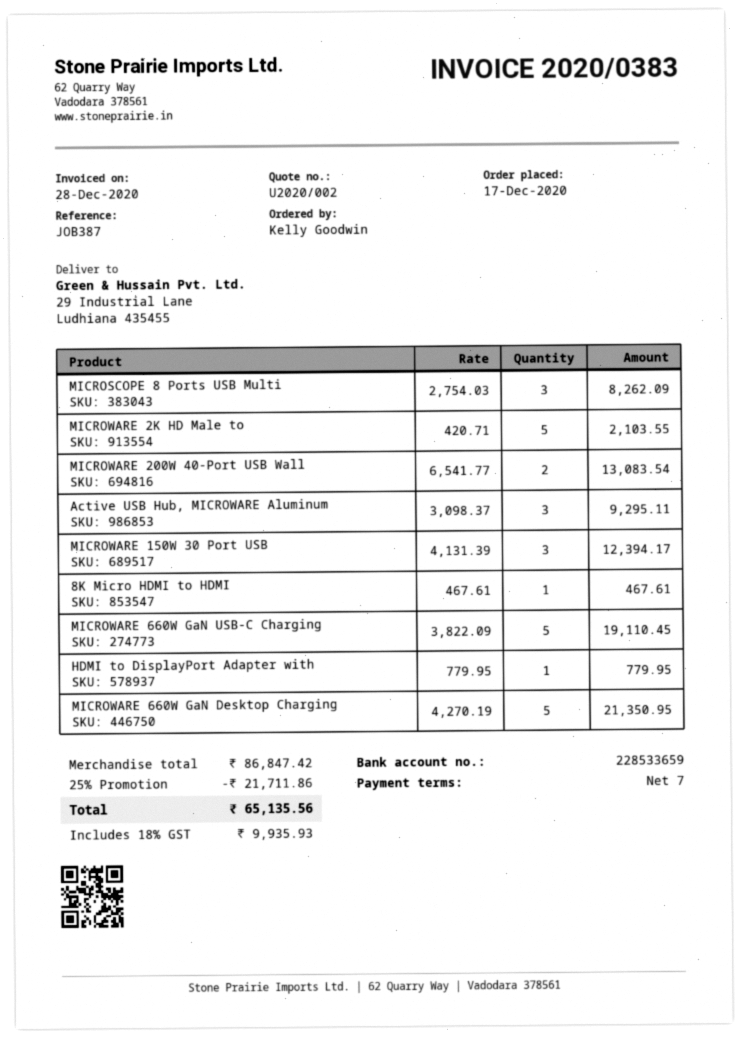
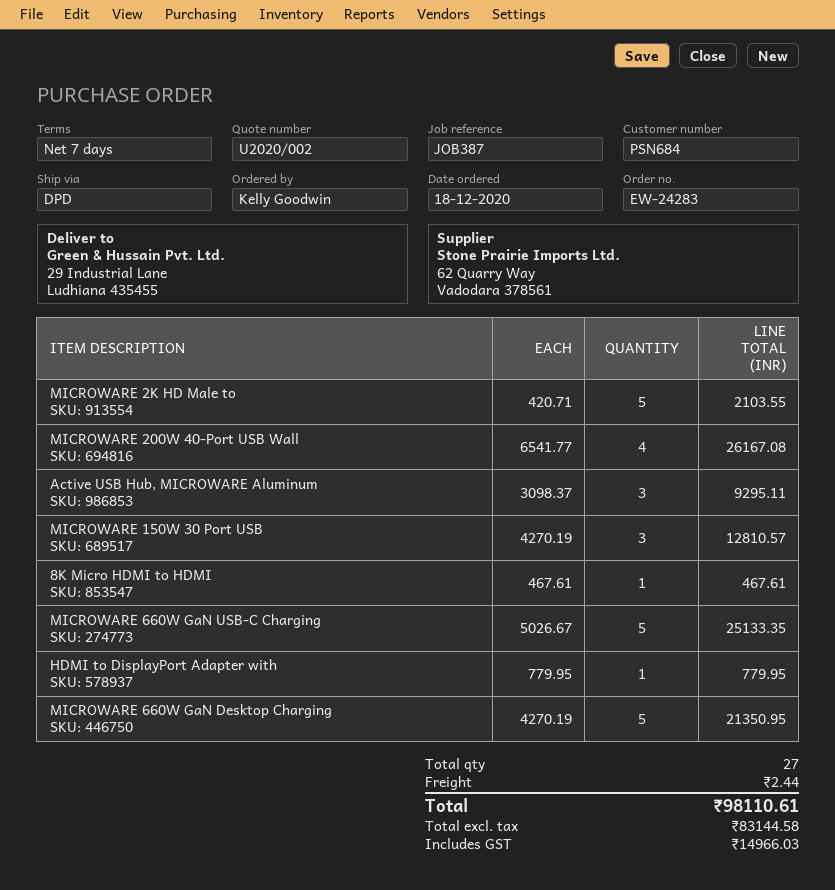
order date: 2020-12-17 -> 2020-12-18
MICROSCOPE 8 Ports USB Multi: 3 x 2754.03 = 8262.09 -> none
MICROWARE 200W 40-Port USB Wall: 2 x 6541.77 = 13083.54 -> 4 x 6541.77 = 26167.08
MICROWARE 150W 30 Port USB: 3 x 4131.39 = 12394.17 -> 3 x 4270.19 = 12810.57
MICROWARE 660W GaN USB-C Charging: 5 x 3822.09 = 19110.45 -> 5 x 5026.67 = 25133.35
discount: 25% = 21711.86 -> none
shipping: none -> 2.44
tax: 9935.93 -> 14966.03
total: 65135.56 -> 98110.61

